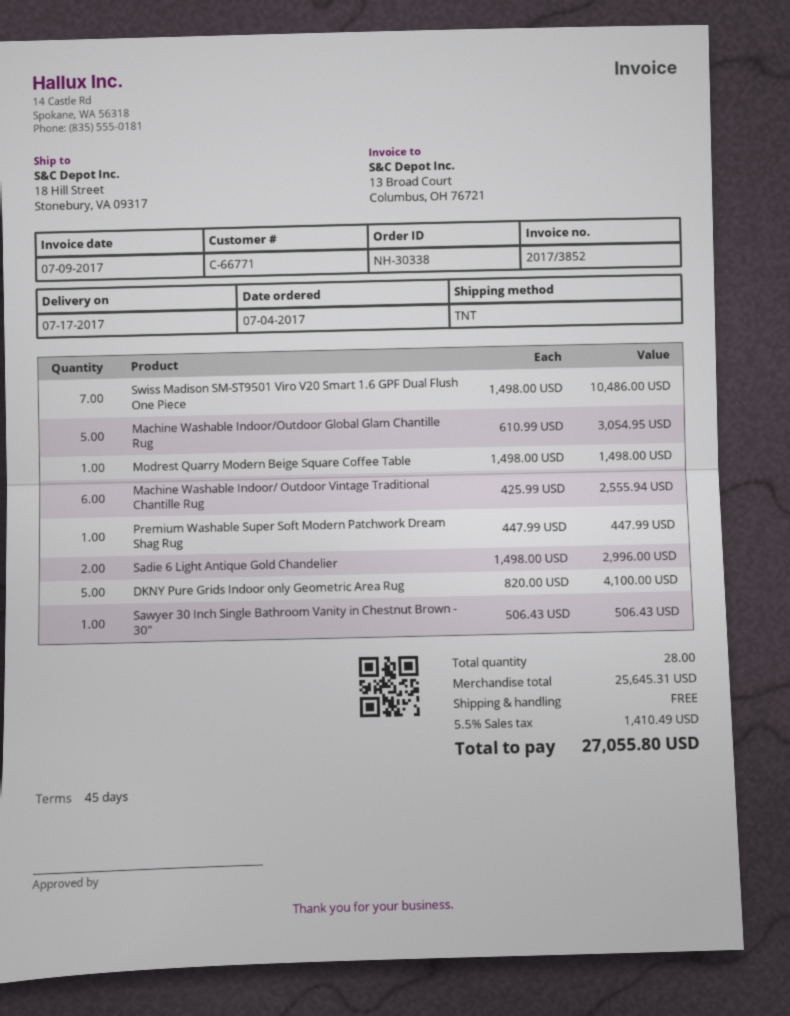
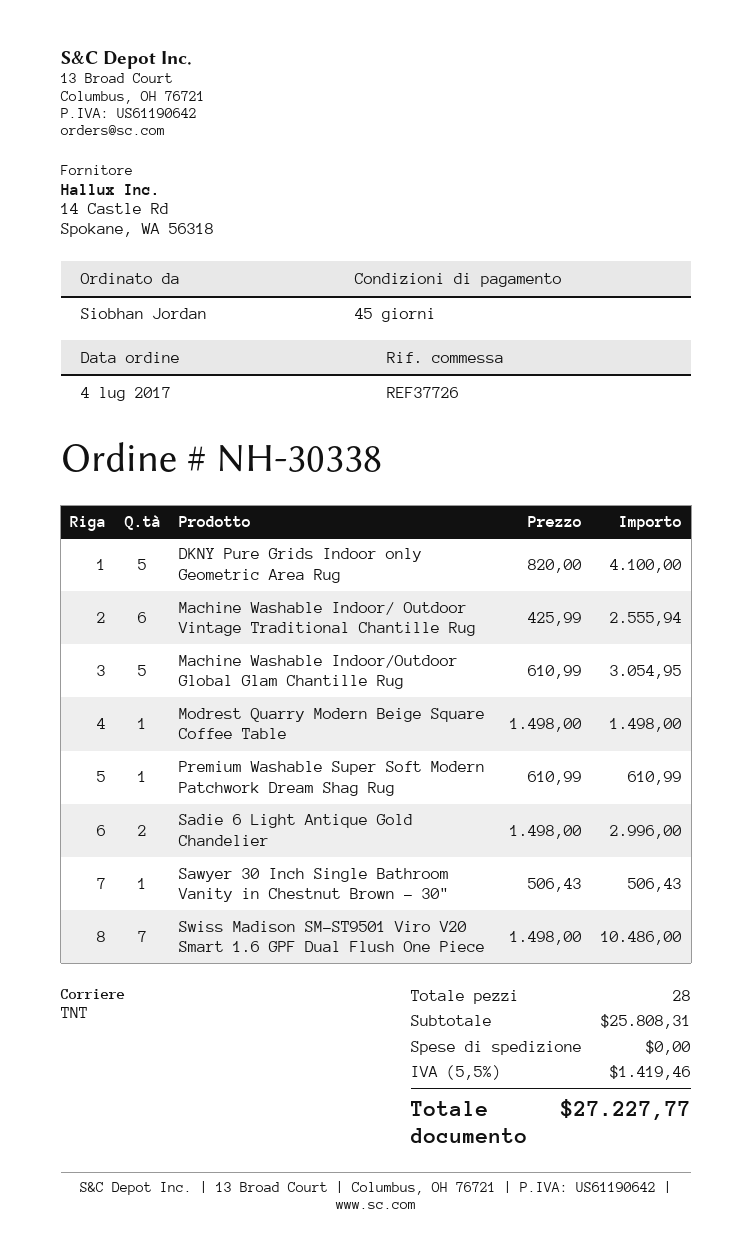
Premium Washable Super Soft Modern Patchwork Dream Shag Rug: 1 x 447.99 = 447.99 -> 1 x 610.99 = 610.99
subtotal: 25645.31 -> 25808.31
tax: 5.5% = 1410.49 -> 5.5% = 1419.46
total: 27055.80 -> 27227.77

